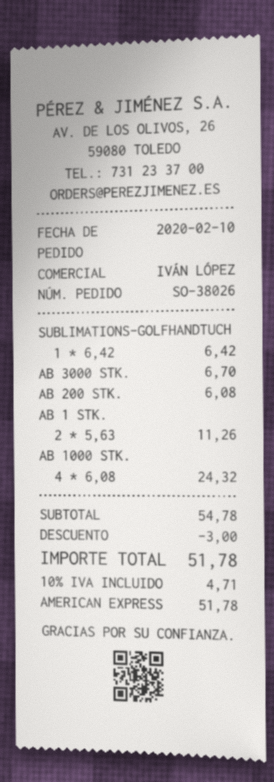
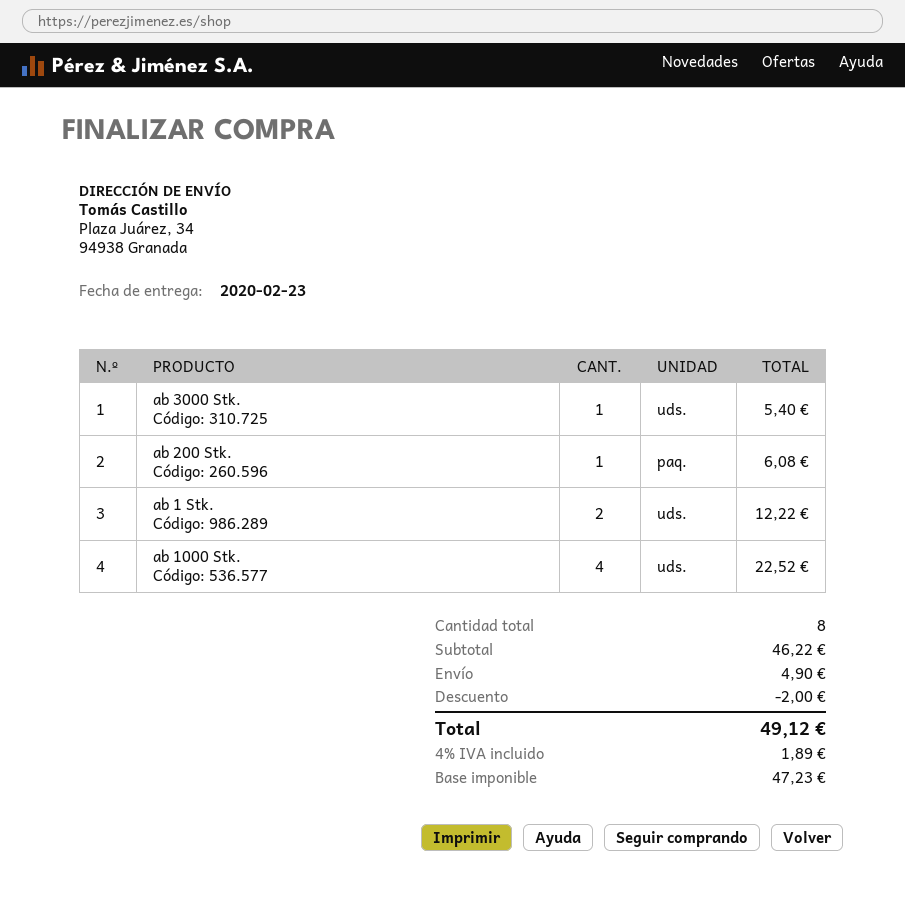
SUBLIMATIONS-GOLFHANDTUCH: 1 for 6.42 -> none
AB 3000 STK.: 1 for 6.70 -> 1 for 5.40
AB 1 STK.: 2 for 11.26 -> 2 for 12.22
AB 1000 STK.: 4 for 24.32 -> 4 for 22.52
subtotal: 54.78 -> 46.22
discount: 3.00 -> 2.00
shipping: none -> 4.90
tax: 10% = 4.71 -> 4% = 1.89
total: 51.78 -> 49.12

